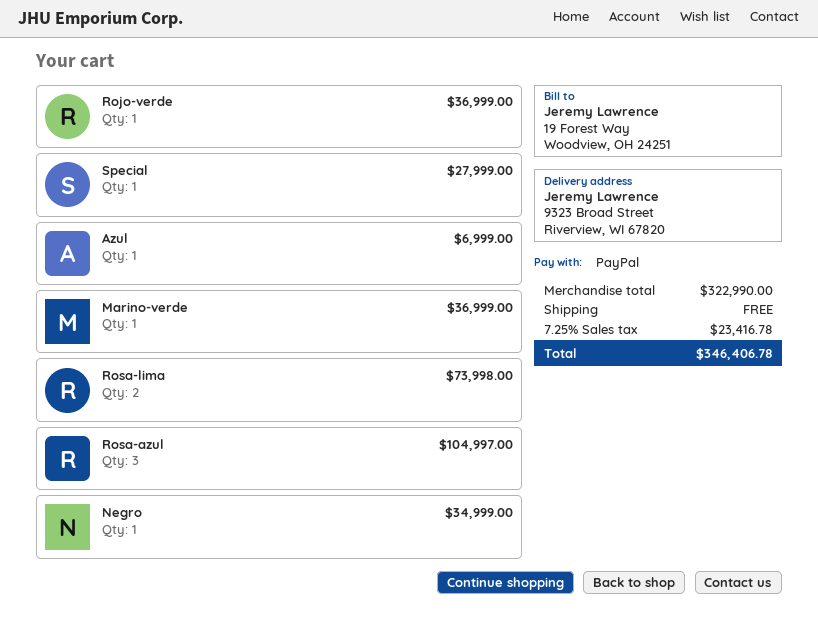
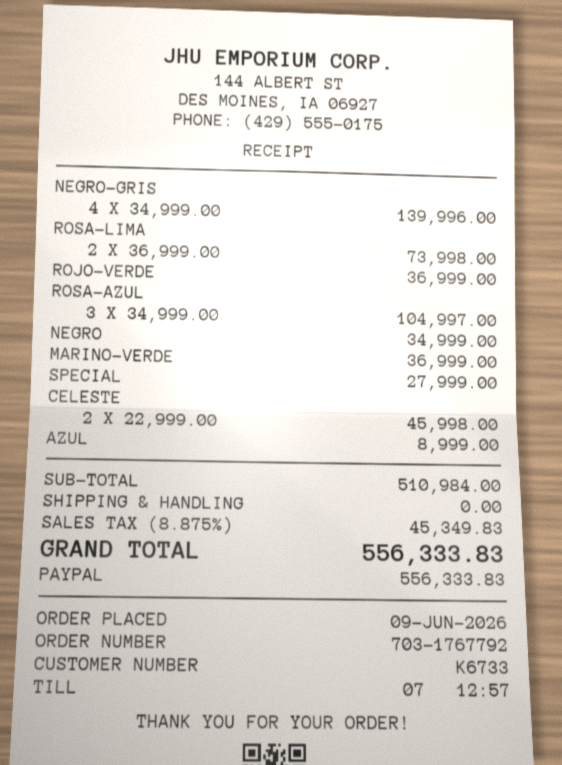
Azul: 1 for 6999.00 -> 1 for 8999.00
NEGRO-GRIS: none -> 4 for 139996.00
CELESTE: none -> 2 for 45998.00
subtotal: 322990.00 -> 510984.00
tax: 7.25% = 23416.78 -> 8.875% = 45349.83
total: 346406.78 -> 556333.83

